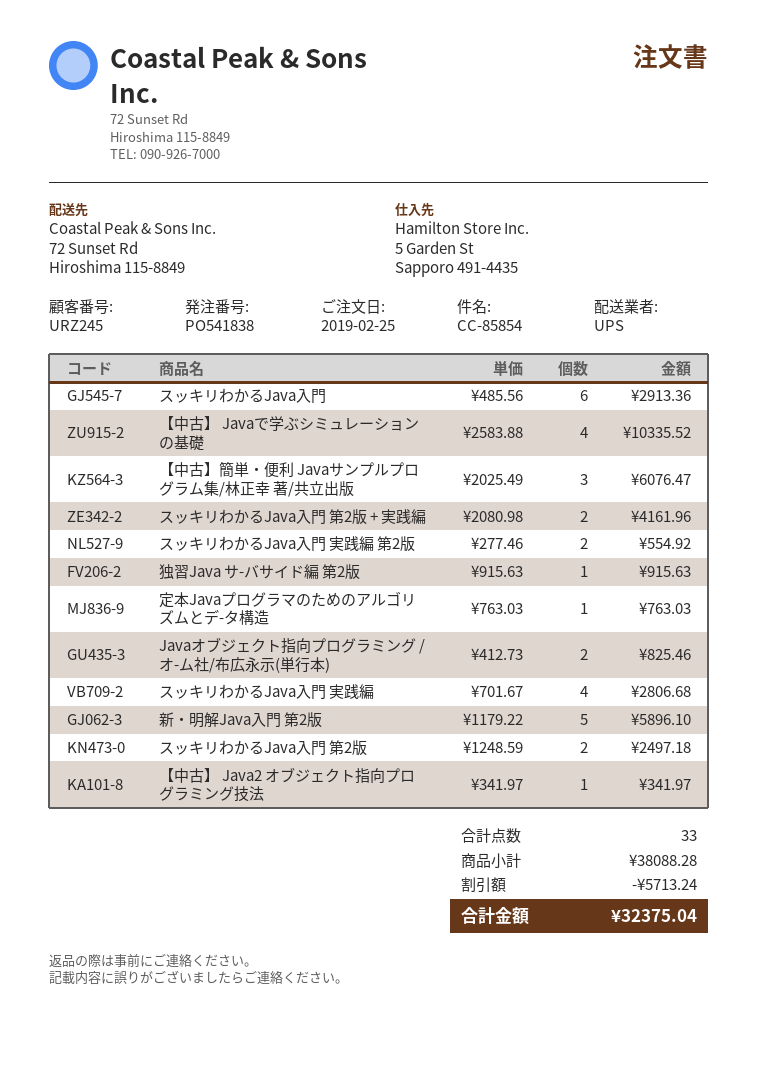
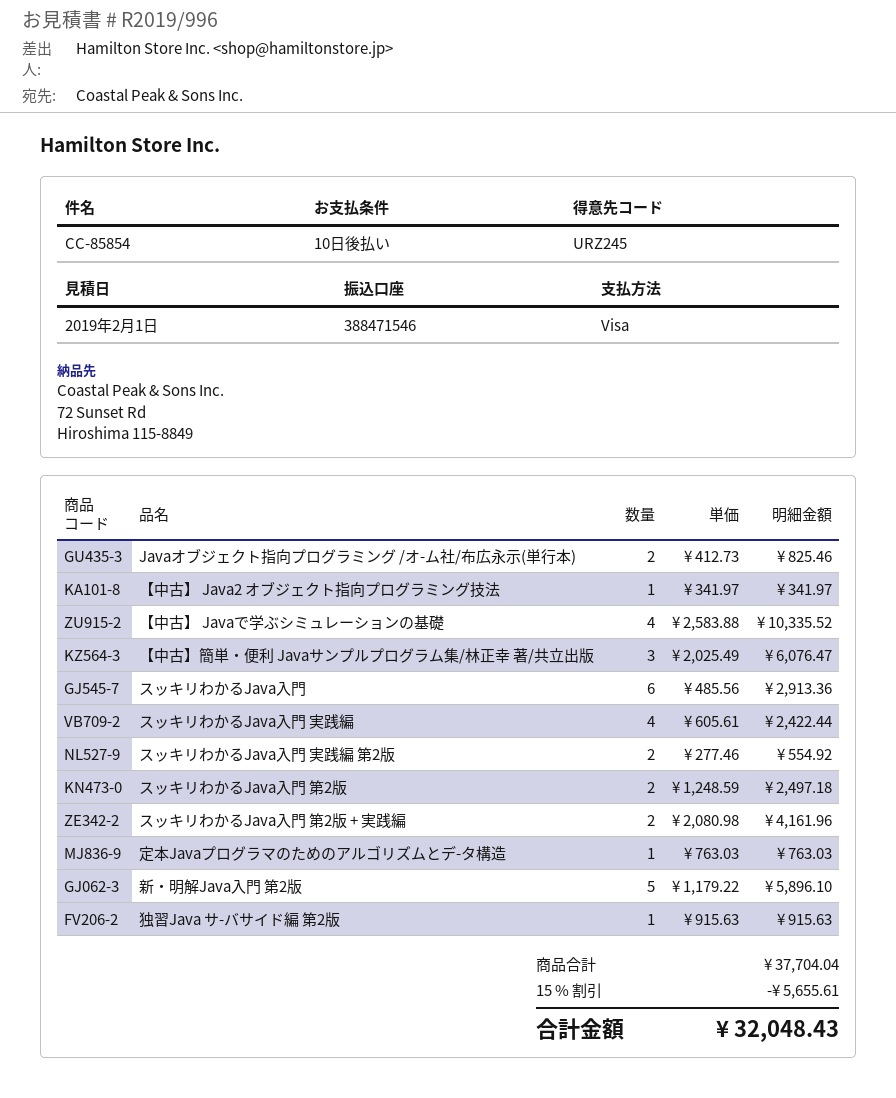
スッキリわかるJava入門 実践編: 4 x 701.67 = 2806.68 -> 4 x 605.61 = 2422.44
subtotal: 38088.28 -> 37704.04
discount: 5713.24 -> 5655.61
total: 32375.04 -> 32048.43

